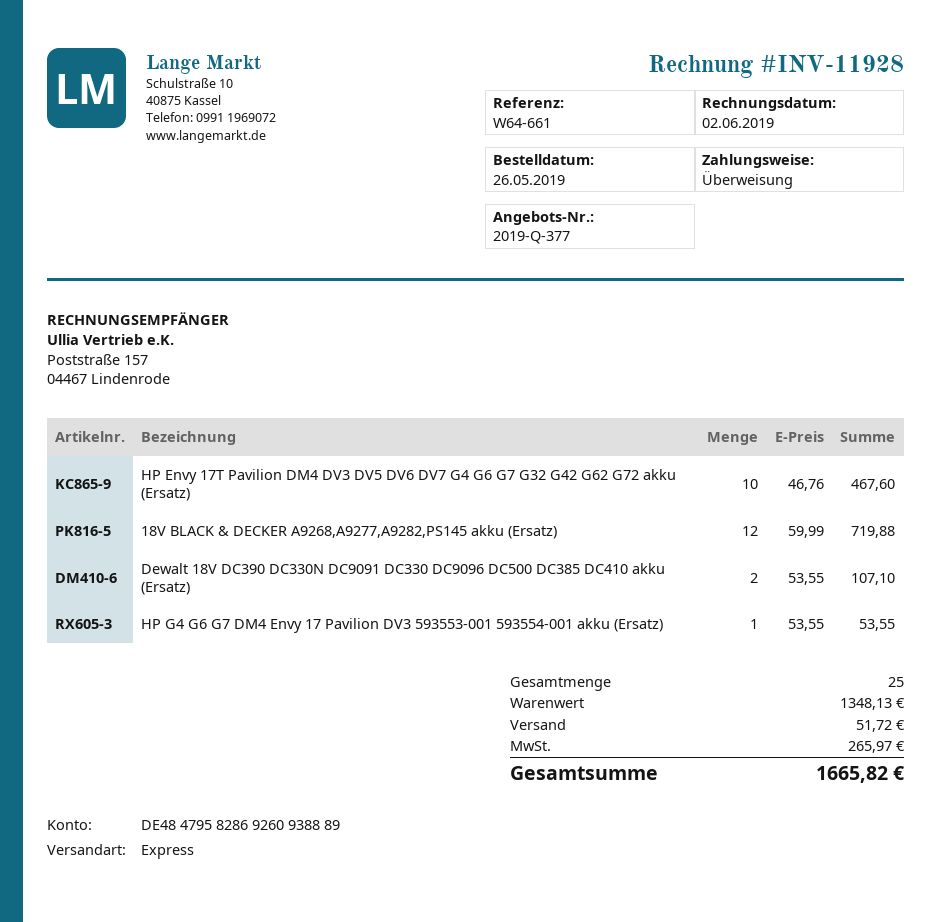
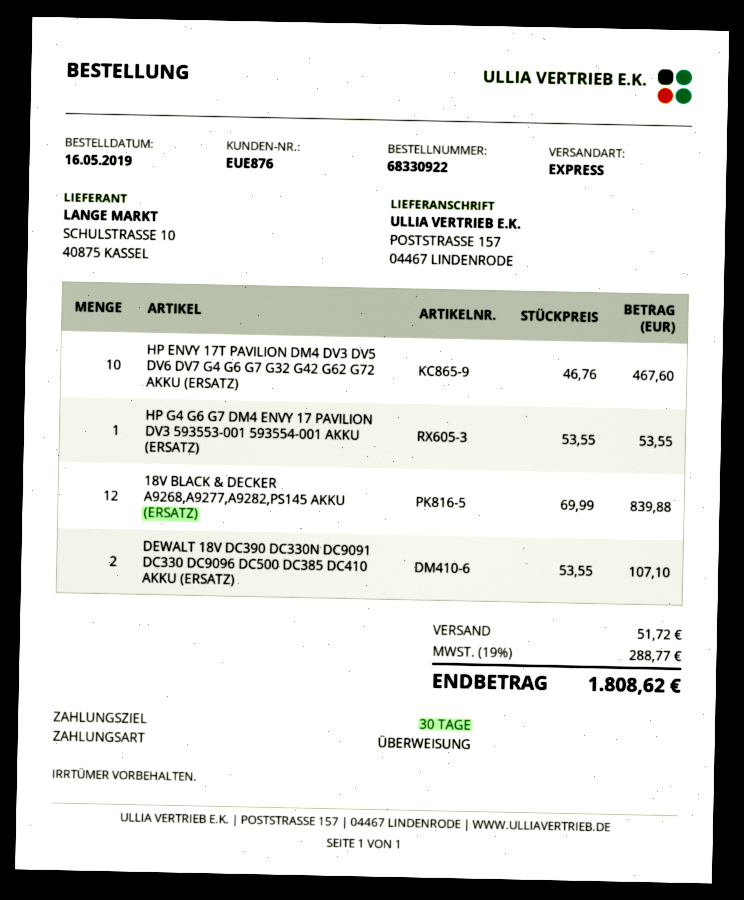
order date: 2019-05-26 -> 2019-05-16
18V BLACK & DECKER A9268,A9277,A9282,PS145 akku (Ersatz): 12 x 59.99 = 719.88 -> 12 x 69.99 = 839.88
tax: 265.97 -> 288.77
total: 1665.82 -> 1808.62

